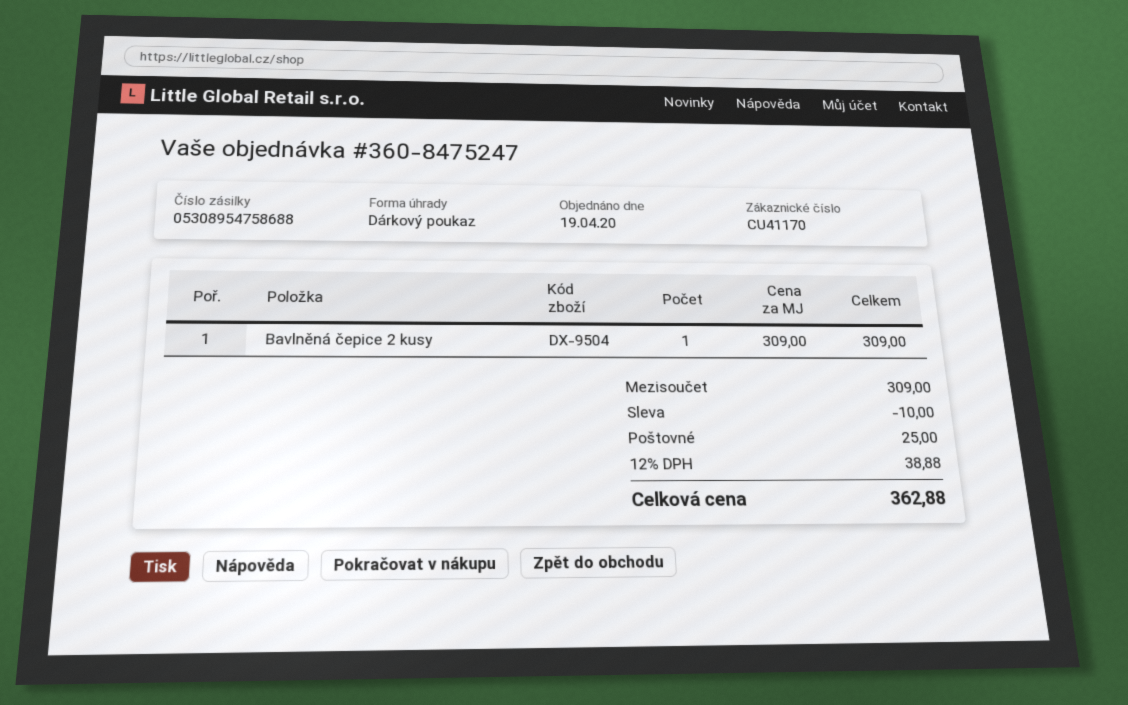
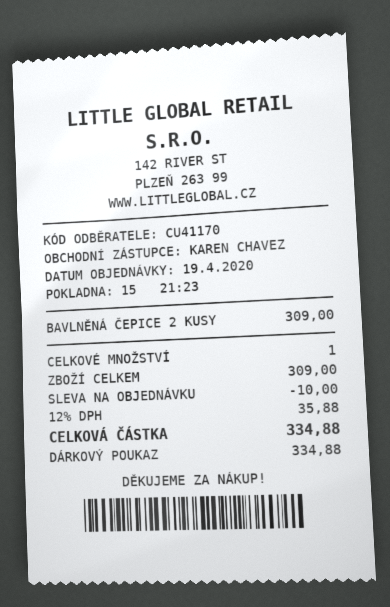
shipping: 25.00 -> none
tax: 12% = 38.88 -> 12% = 35.88
total: 362.88 -> 334.88

